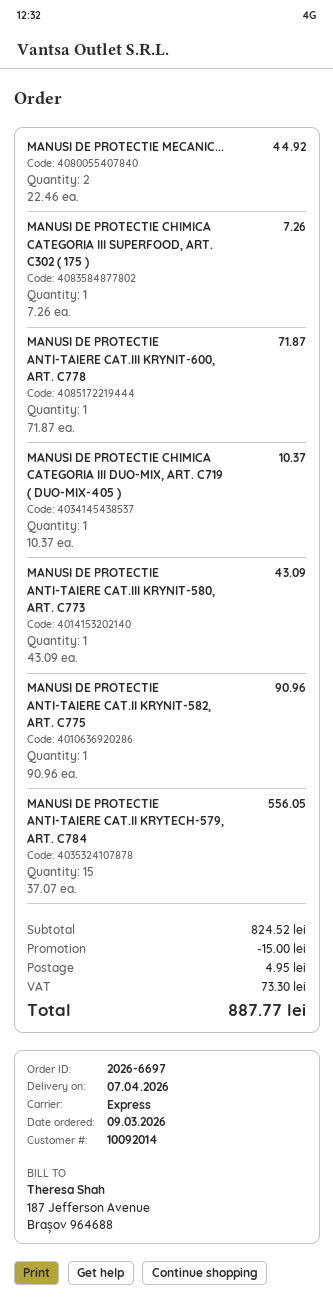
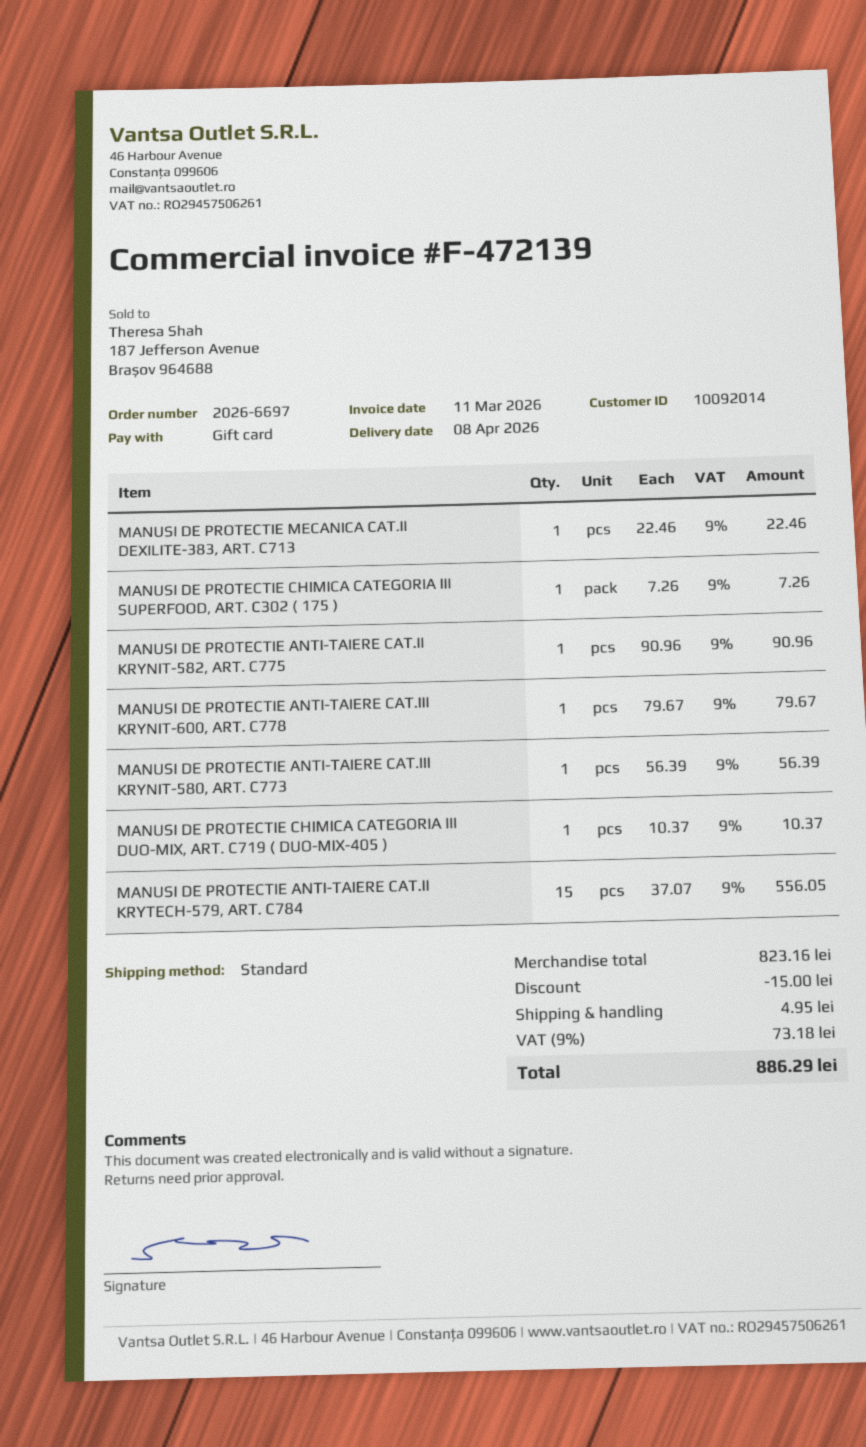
delivery date: 2026-04-07 -> 2026-04-08
shipping method: express -> standard
MANUSI DE PROTECTIE MECANIC...: 2 x 22.46 = 44.92 -> 1 x 22.46 = 22.46
MANUSI DE PROTECTIE ANTI-TAIERE CAT.III KRYNIT-600, ART. C778: 1 x 71.87 = 71.87 -> 1 x 79.67 = 79.67
MANUSI DE PROTECTIE ANTI-TAIERE CAT.III KRYNIT-580, ART. C773: 1 x 43.09 = 43.09 -> 1 x 56.39 = 56.39
subtotal: 824.52 -> 823.16
tax: 73.30 -> 73.18
total: 887.77 -> 886.29

